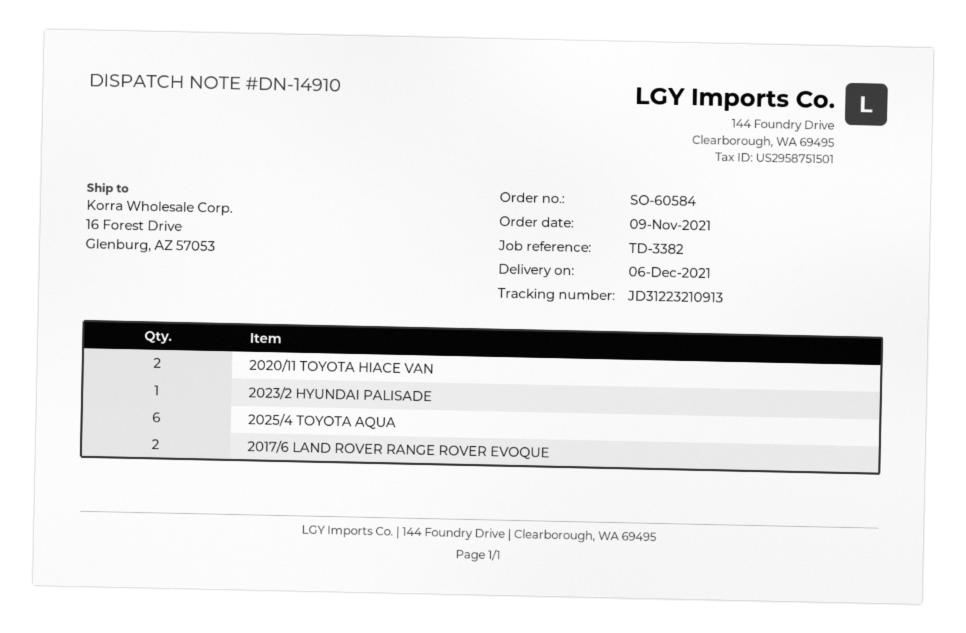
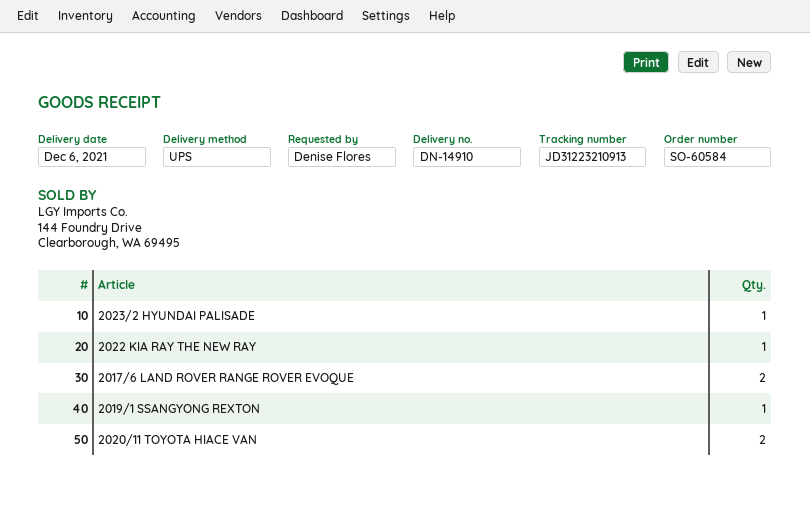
2025/4 TOYOTA AQUA: 6 -> none
2022 KIA RAY THE NEW RAY: none -> 1
2019/1 SSANGYONG REXTON: none -> 1

